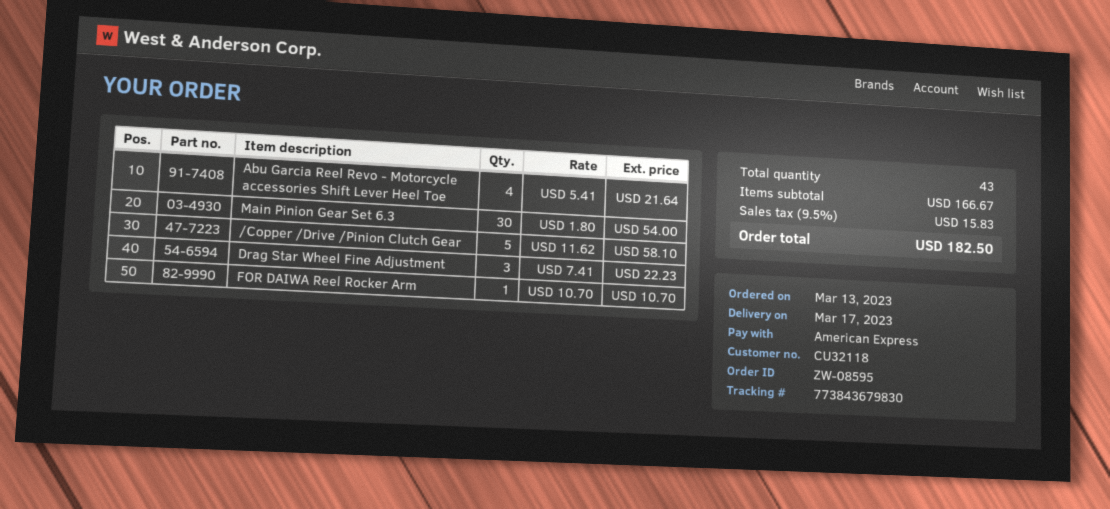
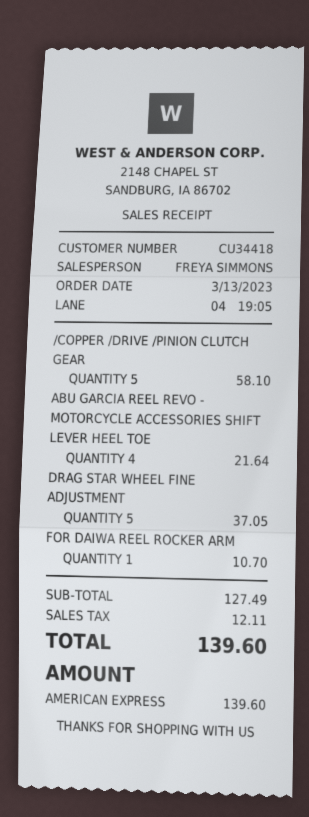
customer number: CU32118 -> CU34418
Main Pinion Gear Set 6.3: 30 for 54.00 -> none
Drag Star Wheel Fine Adjustment: 3 for 22.23 -> 5 for 37.05
subtotal: 166.67 -> 127.49
tax: 15.83 -> 12.11
total: 182.50 -> 139.60

